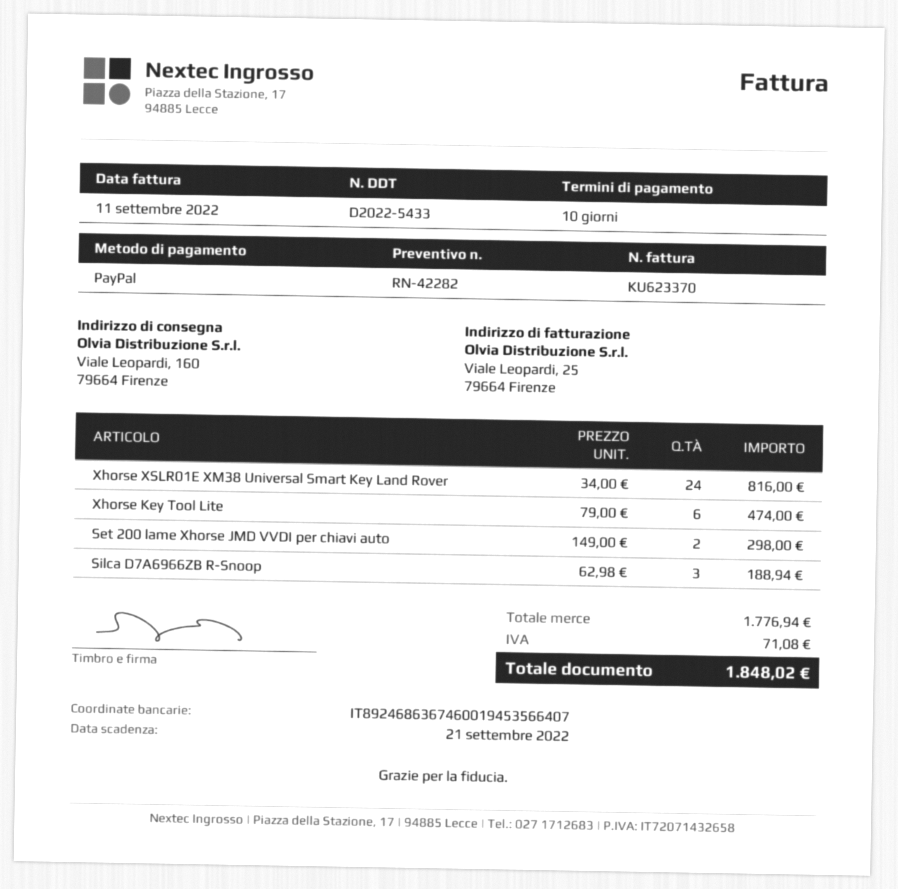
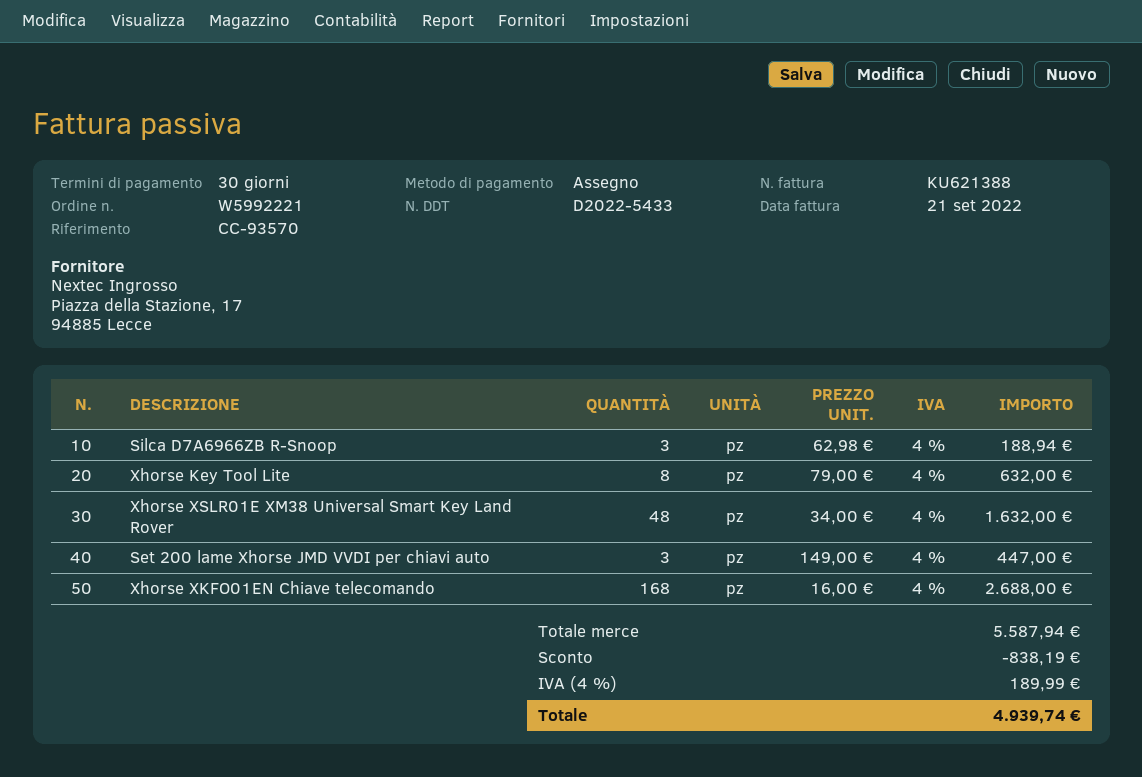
invoice number: KU623370 -> KU621388
invoice date: 2022-09-11 -> 2022-09-21
payment terms: 10 days -> 30 days
payment method: PayPal -> cheque
Xhorse XSLR01E XM38 Universal Smart Key Land Rover: 24 x 34.00 = 816.00 -> 48 x 34.00 = 1632.00
Xhorse Key Tool Lite: 6 x 79.00 = 474.00 -> 8 x 79.00 = 632.00
Set 200 lame Xhorse JMD VVDI per chiavi auto: 2 x 149.00 = 298.00 -> 3 x 149.00 = 447.00
Xhorse XKFO01EN Chiave telecomando: none -> 168 x 16.00 = 2688.00
subtotal: 1776.94 -> 5587.94
discount: none -> 838.19
tax: 71.08 -> 189.99
total: 1848.02 -> 4939.74

